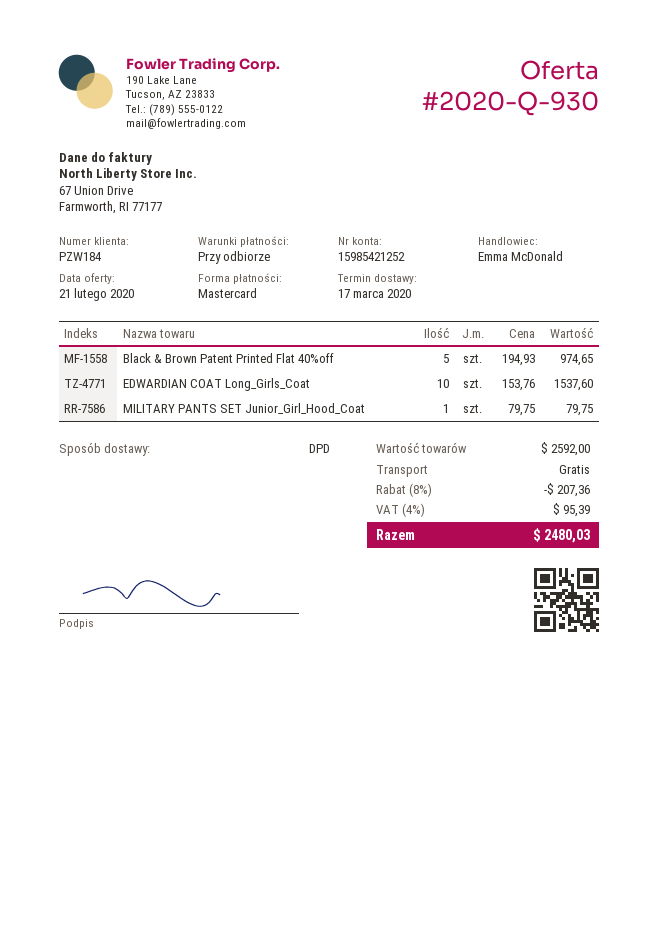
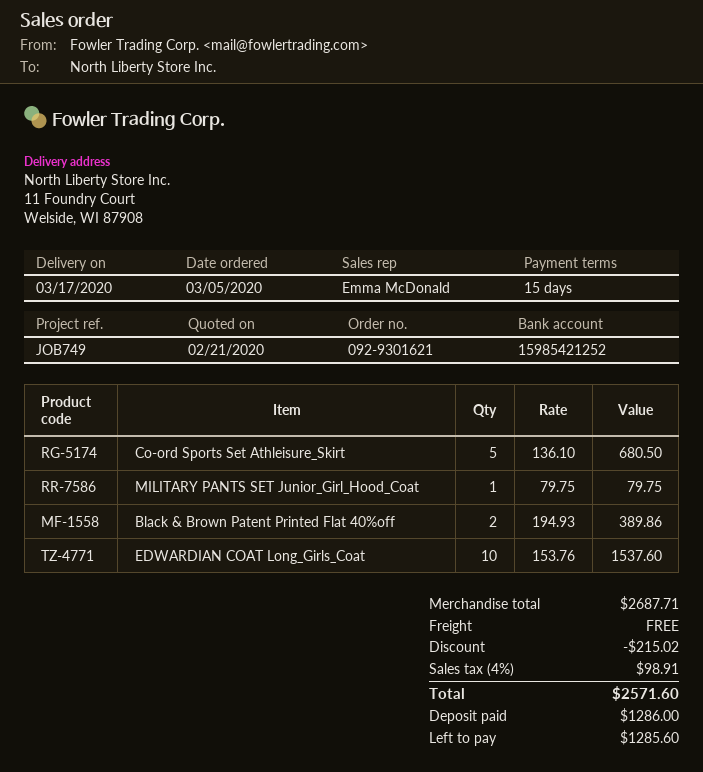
payment terms: on receipt -> 15 days
Black & Brown Patent Printed Flat 40%off: 5 x 194.93 = 974.65 -> 2 x 194.93 = 389.86
Co-ord Sports Set Athleisure_Skirt: none -> 5 x 136.10 = 680.50
subtotal: 2592.00 -> 2687.71
discount: 207.36 -> 215.02
tax: 4% = 95.39 -> 4% = 98.91
total: 2480.03 -> 2571.60

